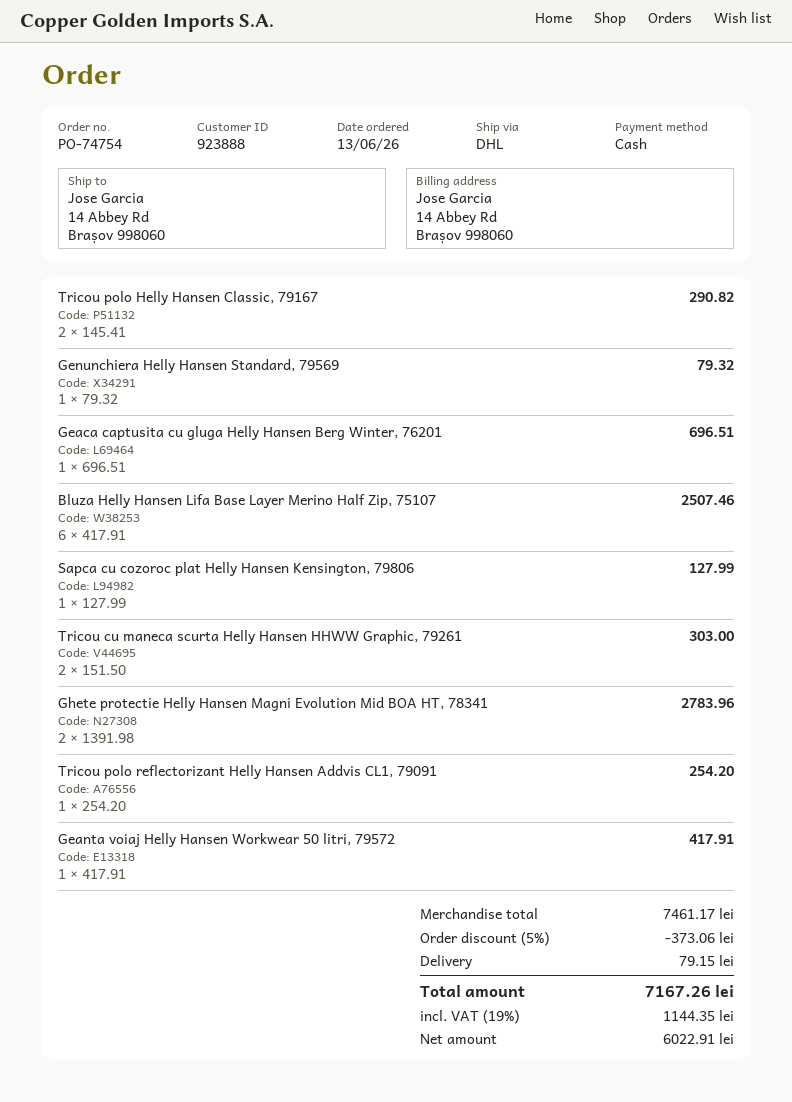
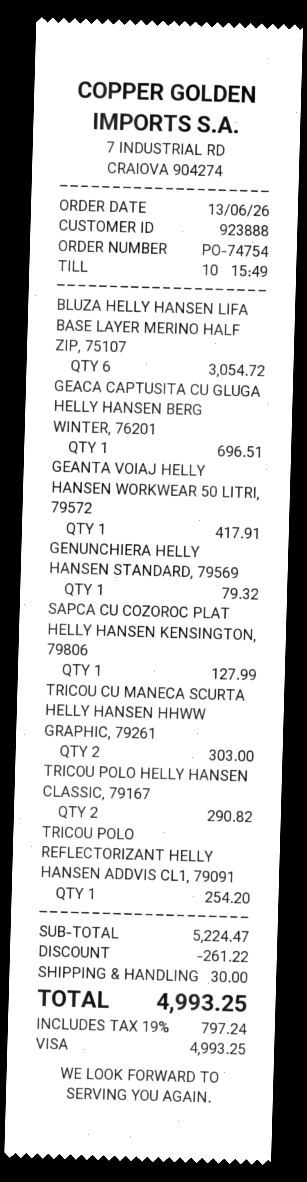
payment method: cash -> Visa
Bluza Helly Hansen Lifa Base Layer Merino Half Zip, 75107: 6 for 2507.46 -> 6 for 3054.72
Ghete protectie Helly Hansen Magni Evolution Mid BOA HT, 78341: 2 for 2783.96 -> none
subtotal: 7461.17 -> 5224.47
discount: 373.06 -> 261.22
shipping: 79.15 -> 30.00
tax: 19% = 1144.35 -> 19% = 797.24
total: 7167.26 -> 4993.25

